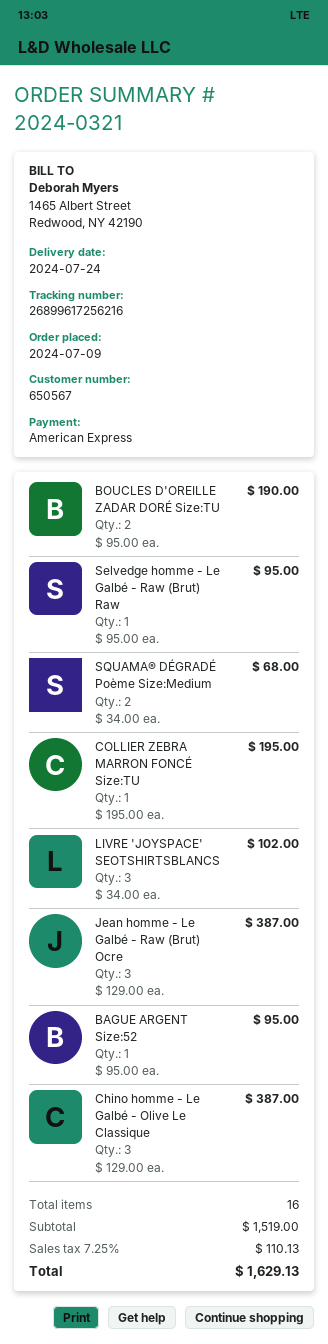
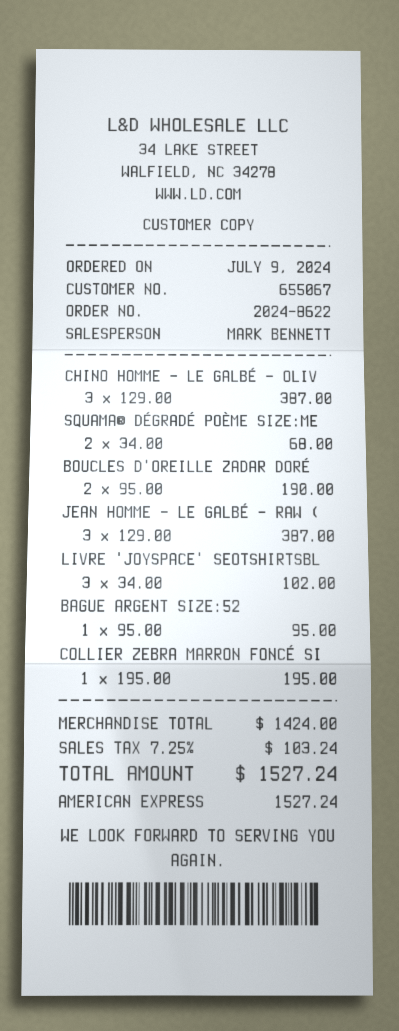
order number: 2024-0321 -> 2024-8622
customer number: 650567 -> 655067
Selvedge homme - Le Galbé - Raw (Brut) Raw: 1 x 95.00 = 95.00 -> none
subtotal: 1519.00 -> 1424.00
tax: 7.25% = 110.13 -> 7.25% = 103.24
total: 1629.13 -> 1527.24

